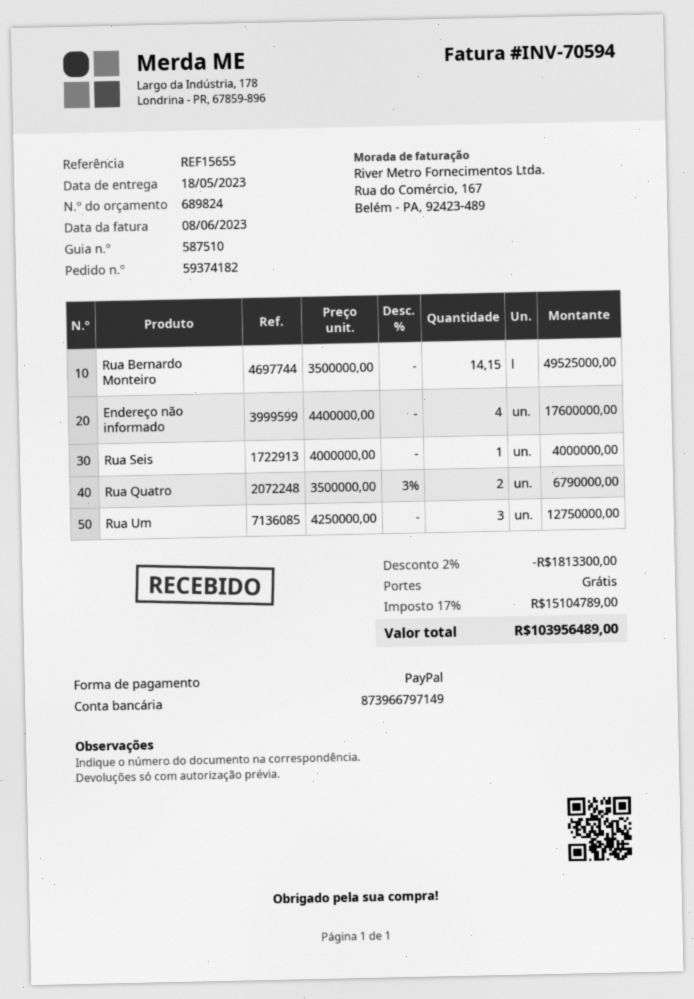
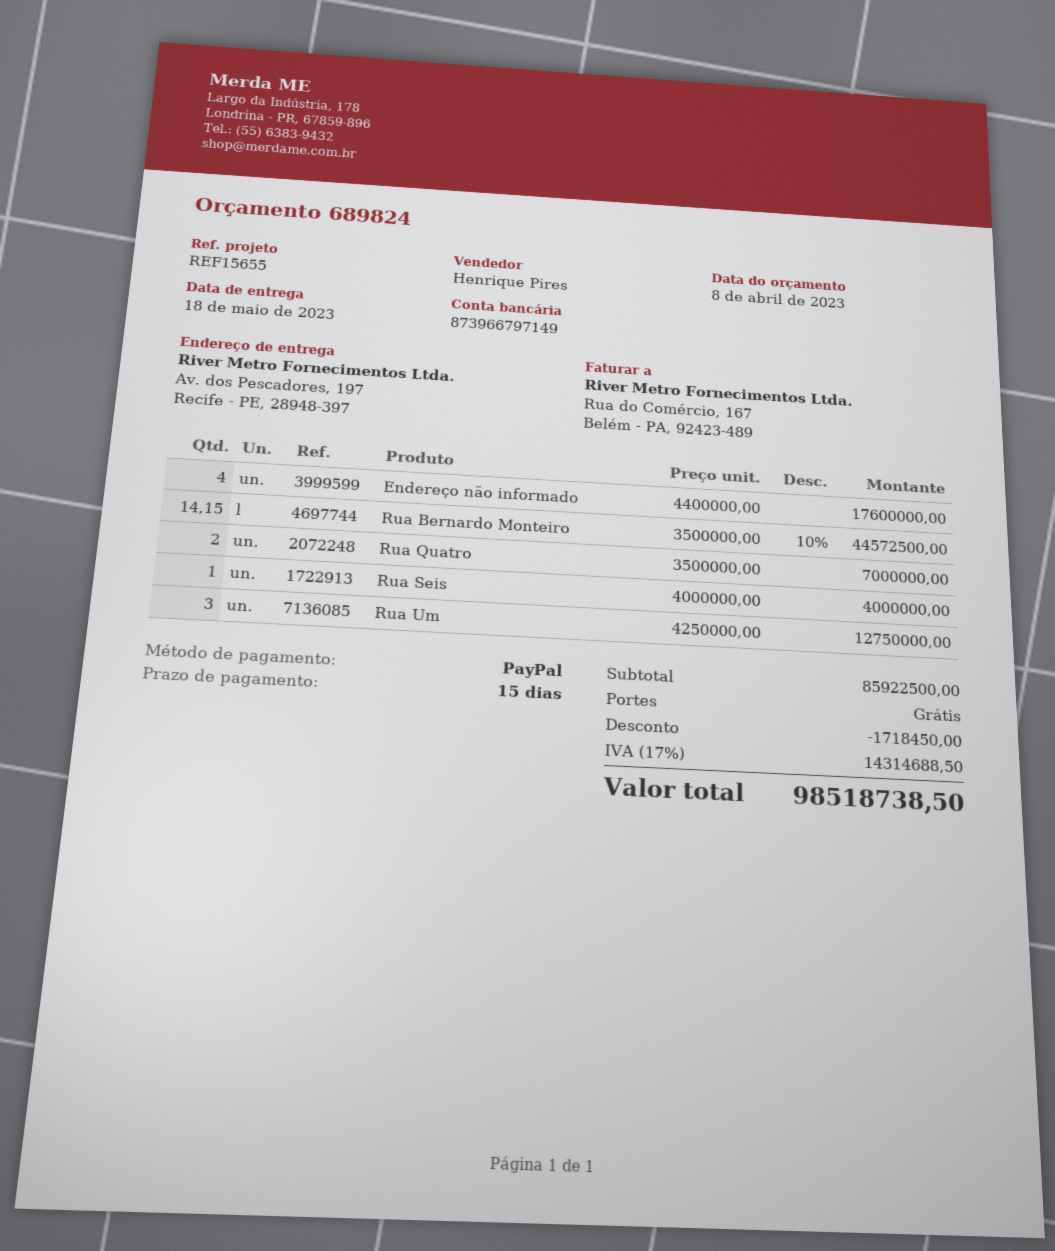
Rua Bernardo Monteiro: 14.15 x 3500000.00 = 49525000.00 -> 14.15 x 3500000.00 - 10% = 44572500.00
Rua Quatro: 2 x 3500000.00 - 3% = 6790000.00 -> 2 x 3500000.00 = 7000000.00
discount: 1813300.00 -> 1718450.00
tax: 17% = 15104789.00 -> 17% = 14314688.50
total: 103956489.00 -> 98518738.50

